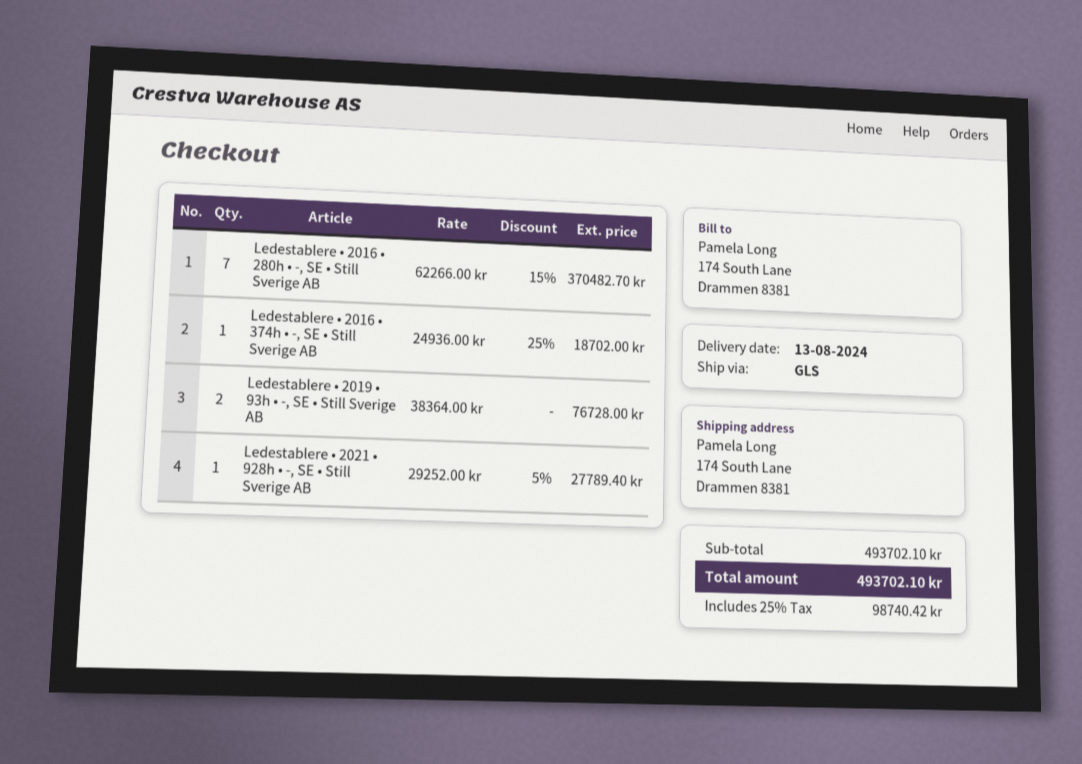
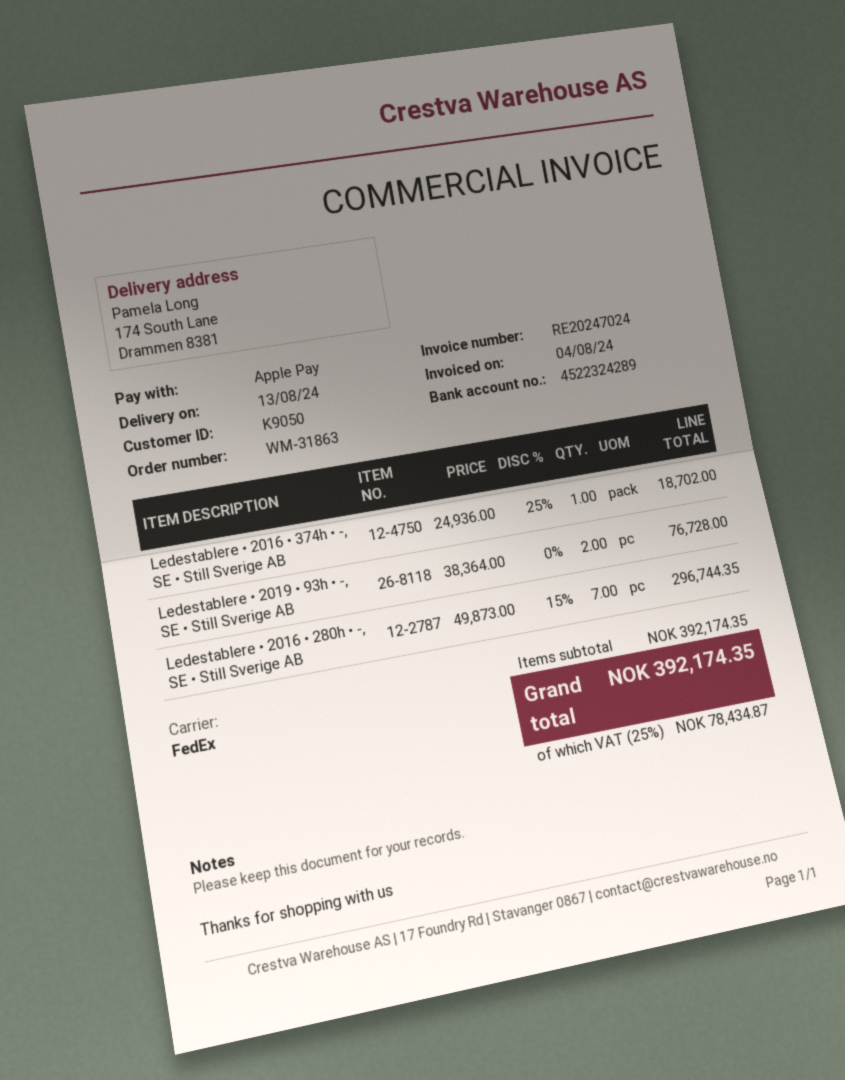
shipping method: GLS -> FedEx
Ledestablere • 2016 • 280h • -, SE • Still Sverige AB: 7 x 62266.00 - 15% = 370482.70 -> 7 x 49873.00 - 15% = 296744.35
Ledestablere • 2021 • 928h • -, SE • Still Sverige AB: 1 x 29252.00 - 5% = 27789.40 -> none
subtotal: 493702.10 -> 392174.35
tax: 25% = 98740.42 -> 25% = 78434.87
total: 493702.10 -> 392174.35

